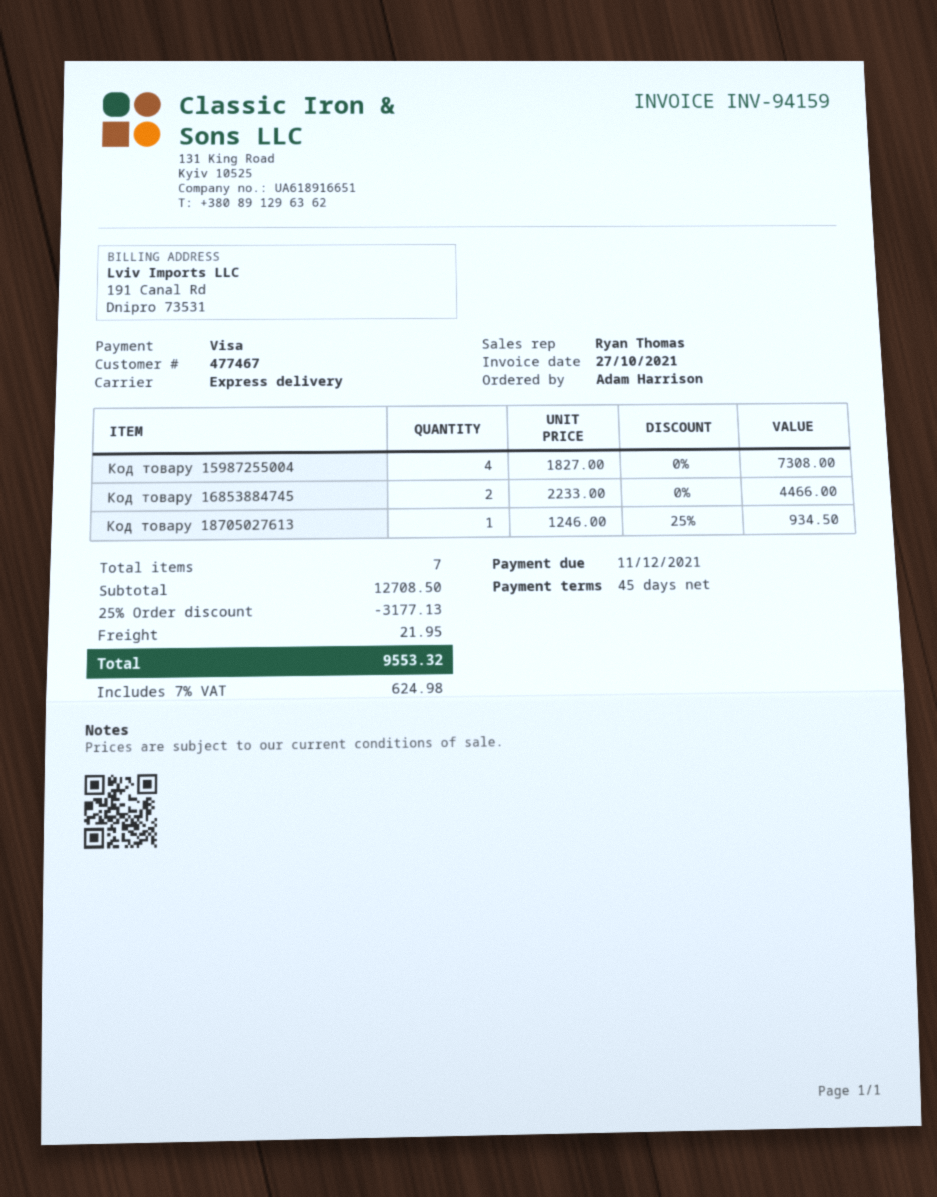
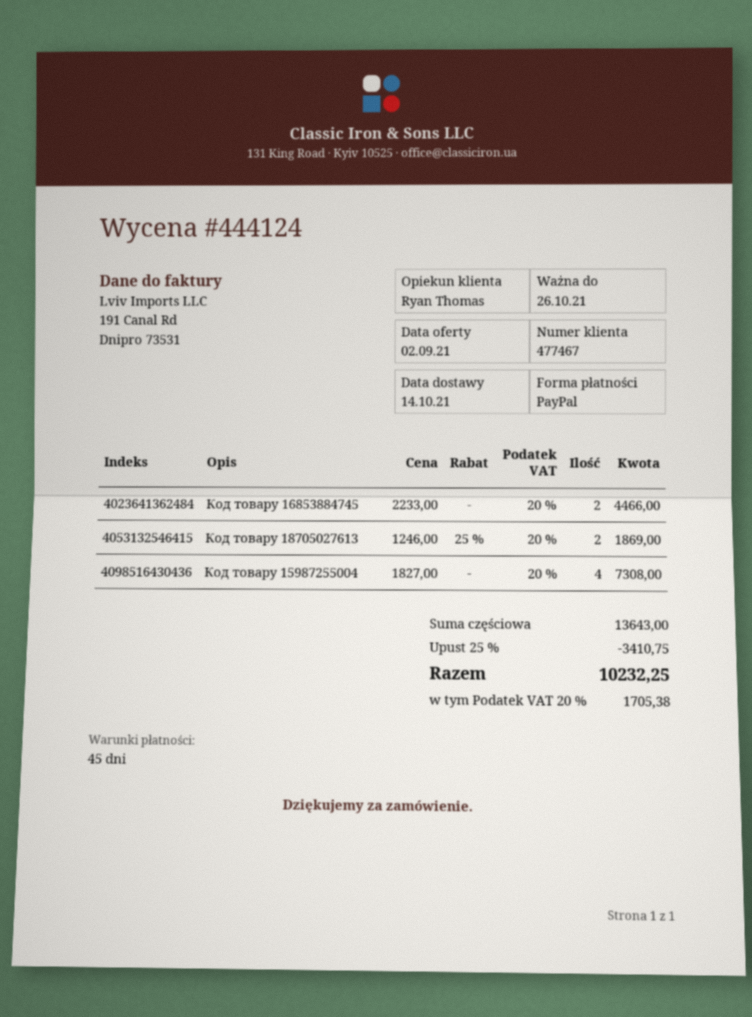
payment method: Visa -> PayPal
Код товару 18705027613: 1 x 1246.00 - 25% = 934.50 -> 2 x 1246.00 - 25% = 1869.00
subtotal: 12708.50 -> 13643.00
discount: 25% = 3177.13 -> 25% = 3410.75
shipping: 21.95 -> none
tax: 7% = 624.98 -> 20% = 1705.38
total: 9553.32 -> 10232.25

